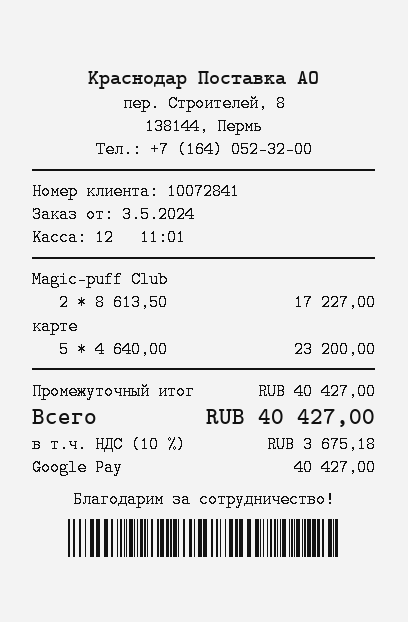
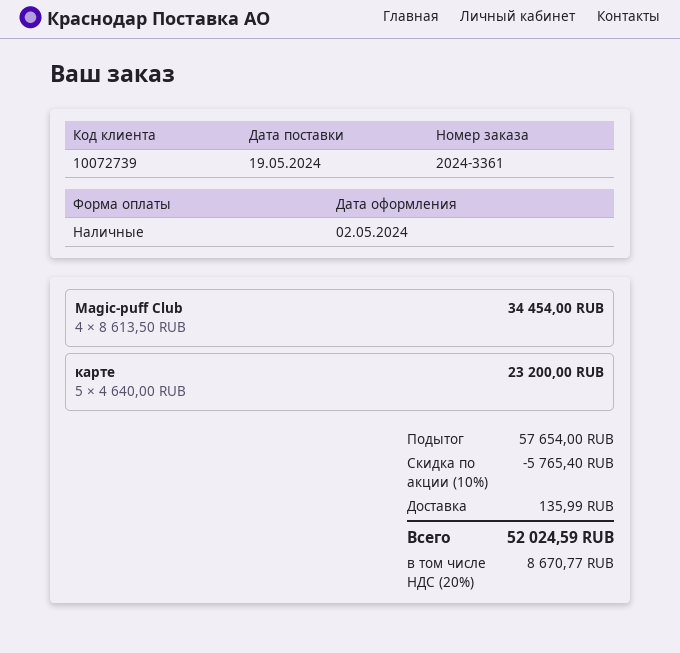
order date: 2024-05-03 -> 2024-05-02
customer number: 10072841 -> 10072739
payment method: Google Pay -> cash
Magic-puff Club: 2 x 8613.50 = 17227.00 -> 4 x 8613.50 = 34454.00
subtotal: 40427.00 -> 57654.00
discount: none -> 10% = 5765.40
shipping: none -> 135.99
tax: 10% = 3675.18 -> 20% = 8670.77
total: 40427.00 -> 52024.59

